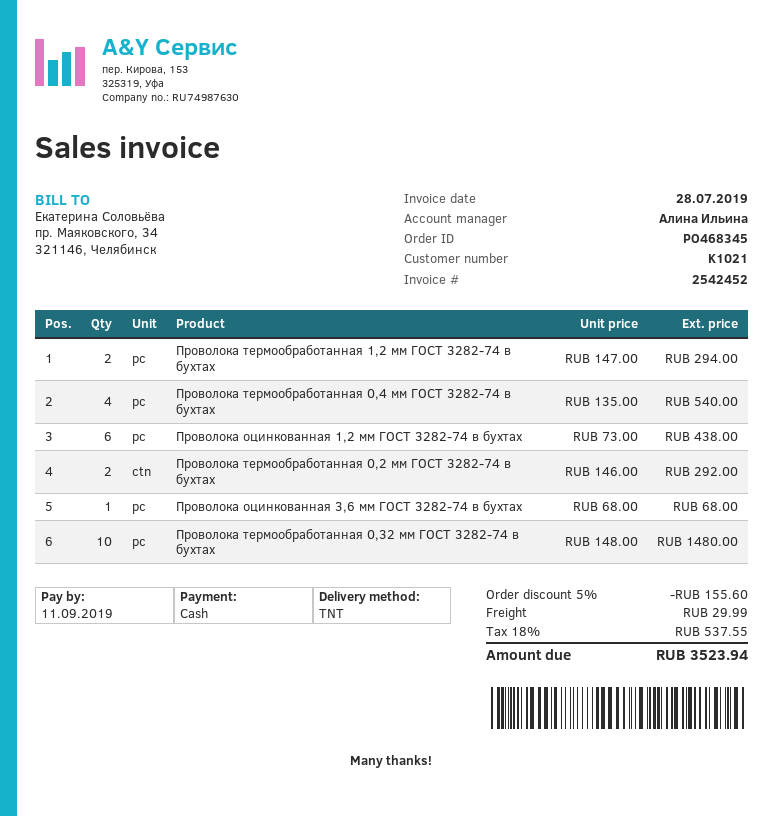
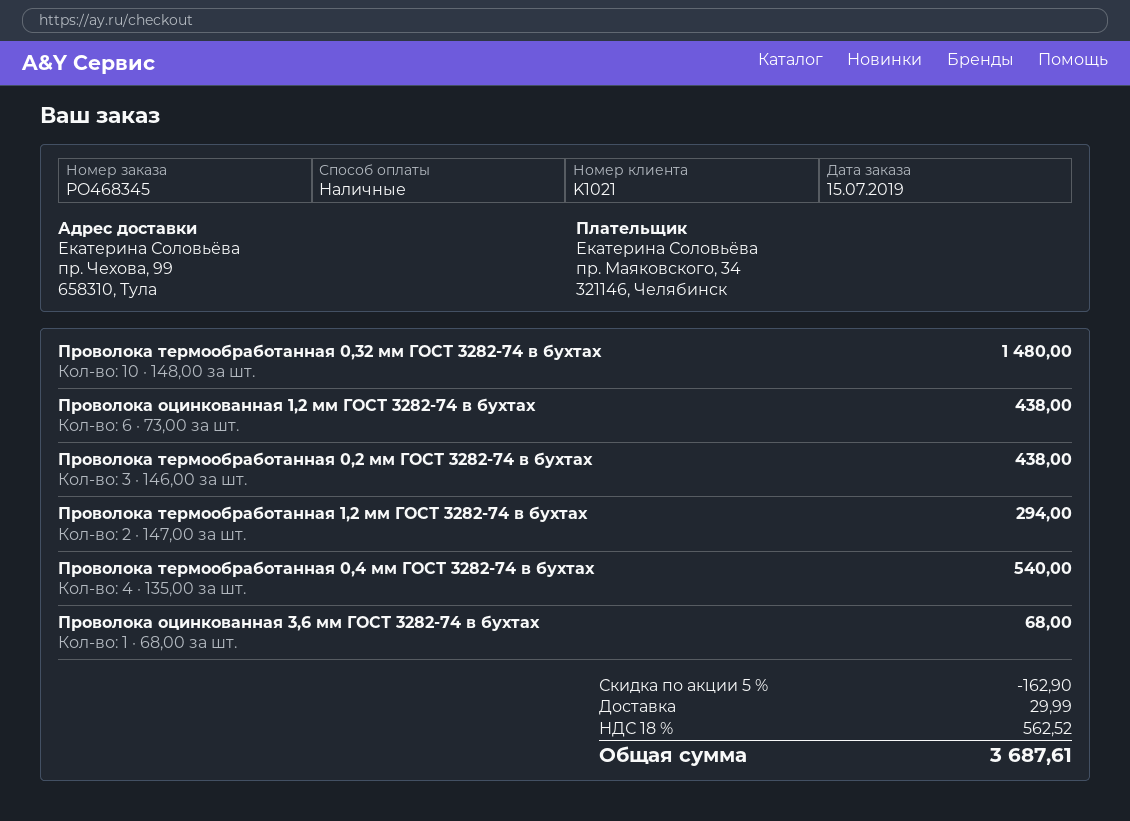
Проволока термообработанная 0,2 мм ГОСТ 3282-74 в бухтах: 2 x 146.00 = 292.00 -> 3 x 146.00 = 438.00
discount: 5% = 155.60 -> 5% = 162.90
tax: 18% = 537.55 -> 18% = 562.52
total: 3523.94 -> 3687.61

